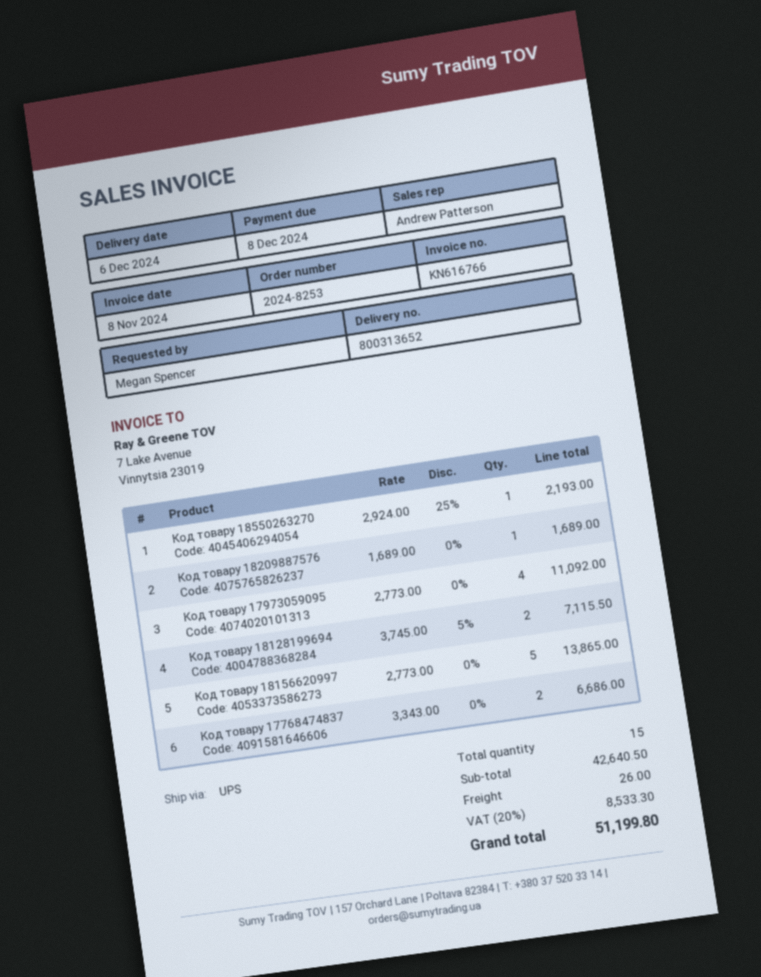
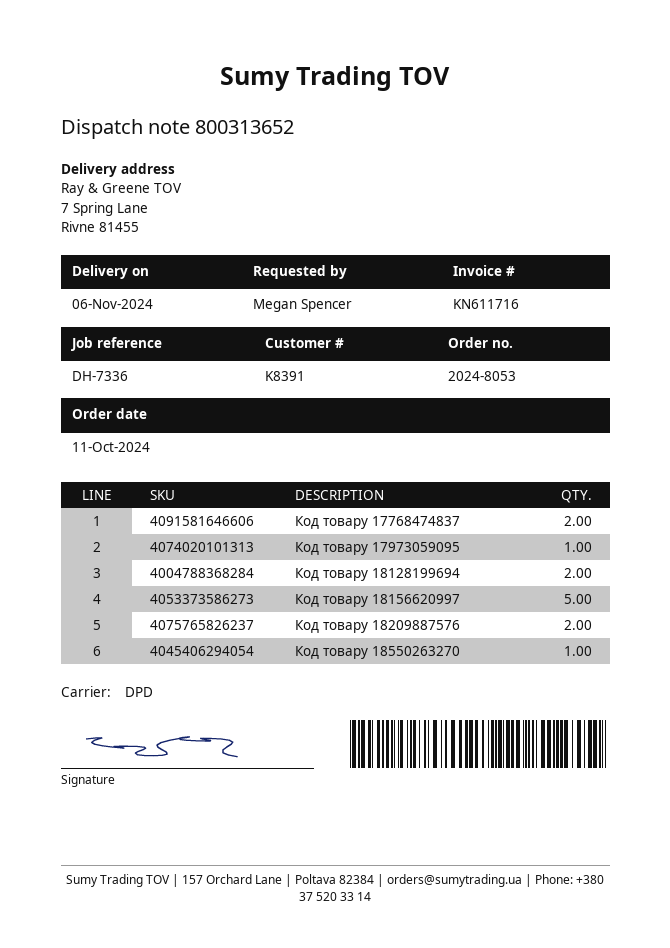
order number: 2024-8253 -> 2024-8053
delivery date: 2024-12-06 -> 2024-11-06
invoice number: KN616766 -> KN611716
shipping method: UPS -> DPD
Код товару 18209887576: 1 -> 2
Код товару 17973059095: 4 -> 1

